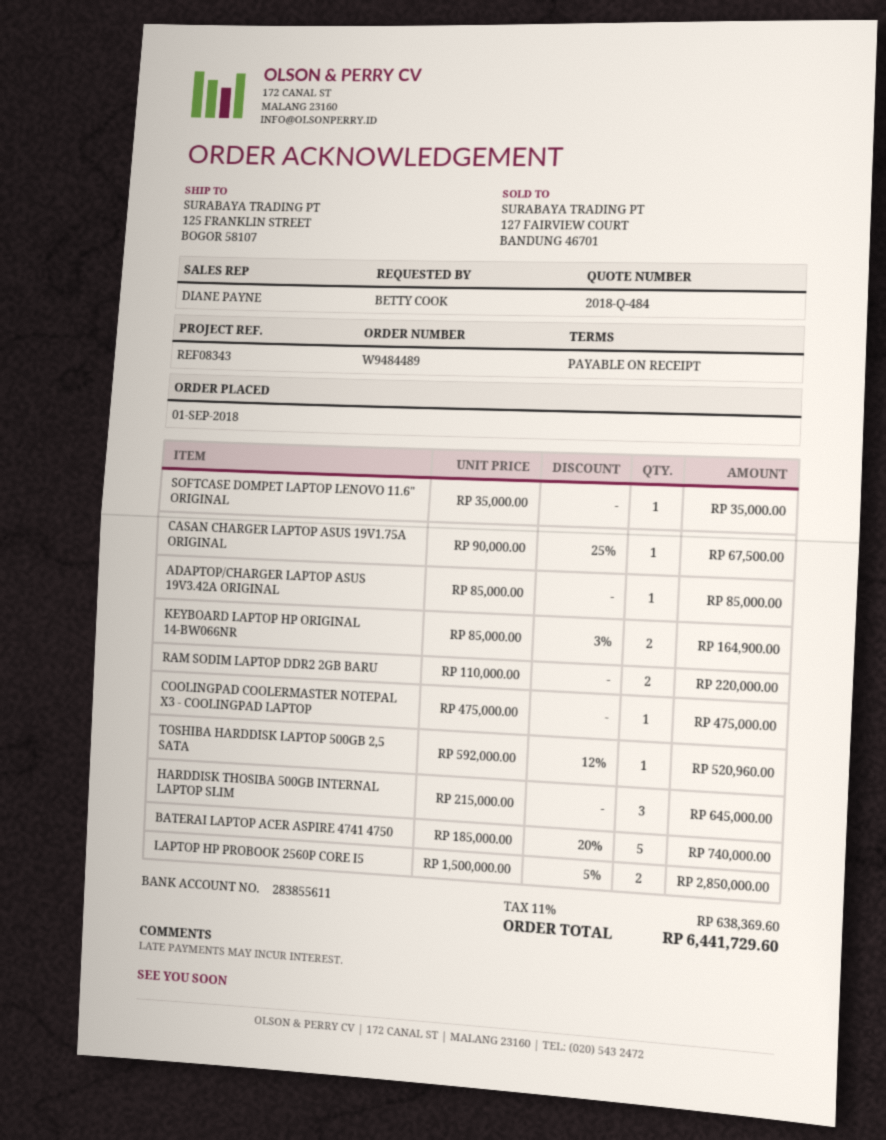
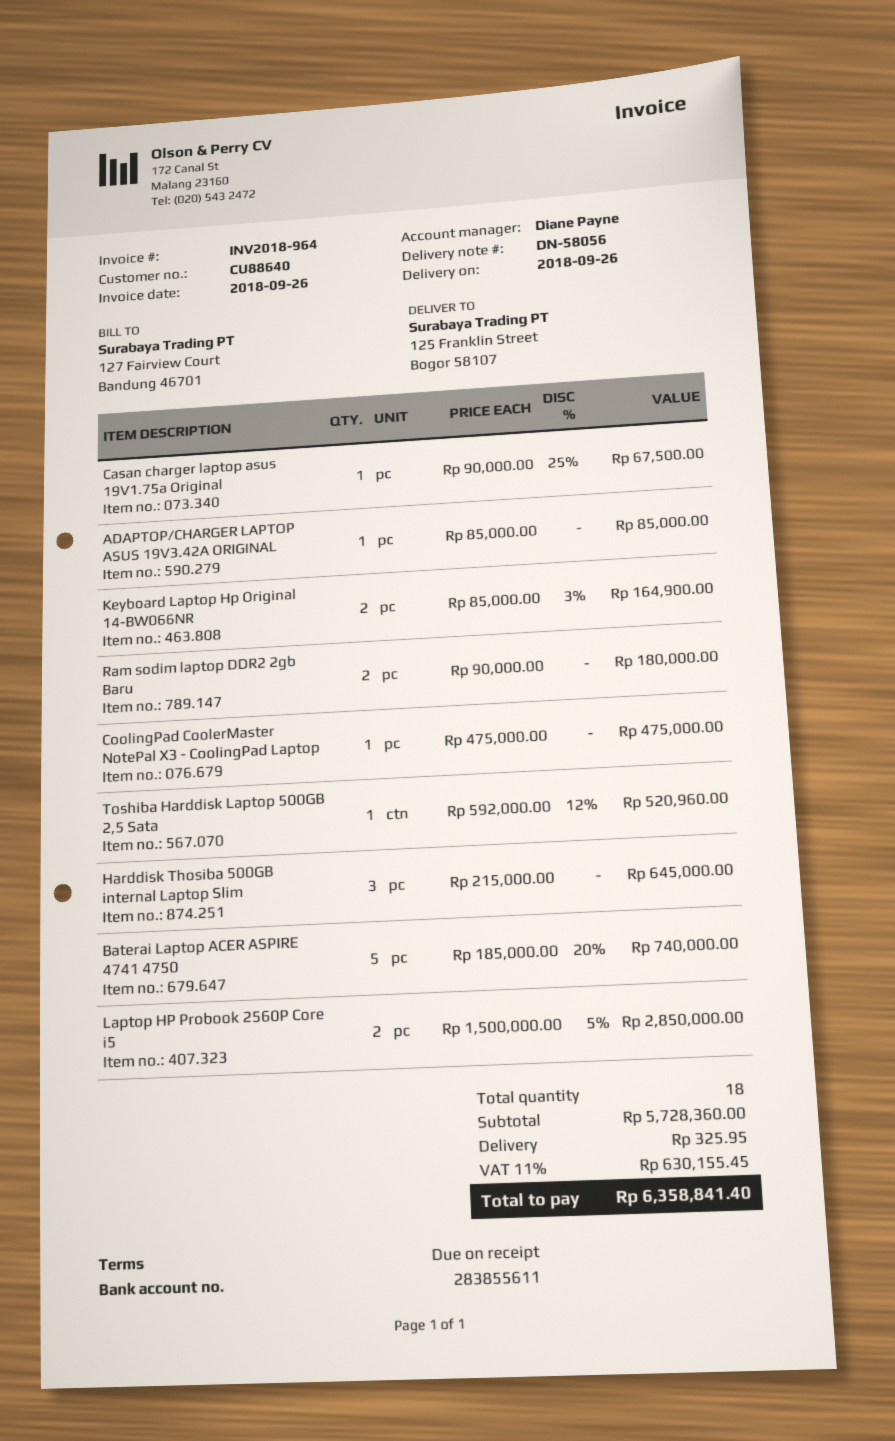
SOFTCASE DOMPET LAPTOP LENOVO 11.6" ORIGINAL: 1 x 35000.00 = 35000.00 -> none
RAM SODIM LAPTOP DDR2 2GB BARU: 2 x 110000.00 = 220000.00 -> 2 x 90000.00 = 180000.00
shipping: none -> 325.95
tax: 11% = 638369.60 -> 11% = 630155.45
total: 6441729.60 -> 6358841.40

